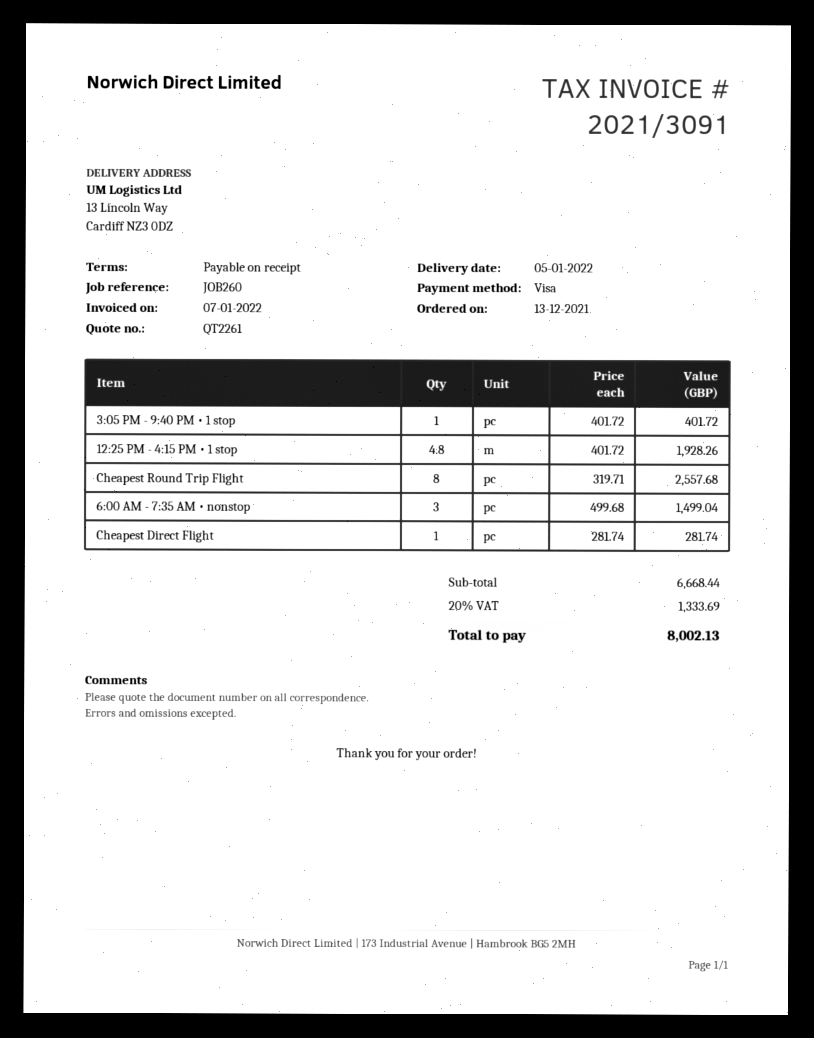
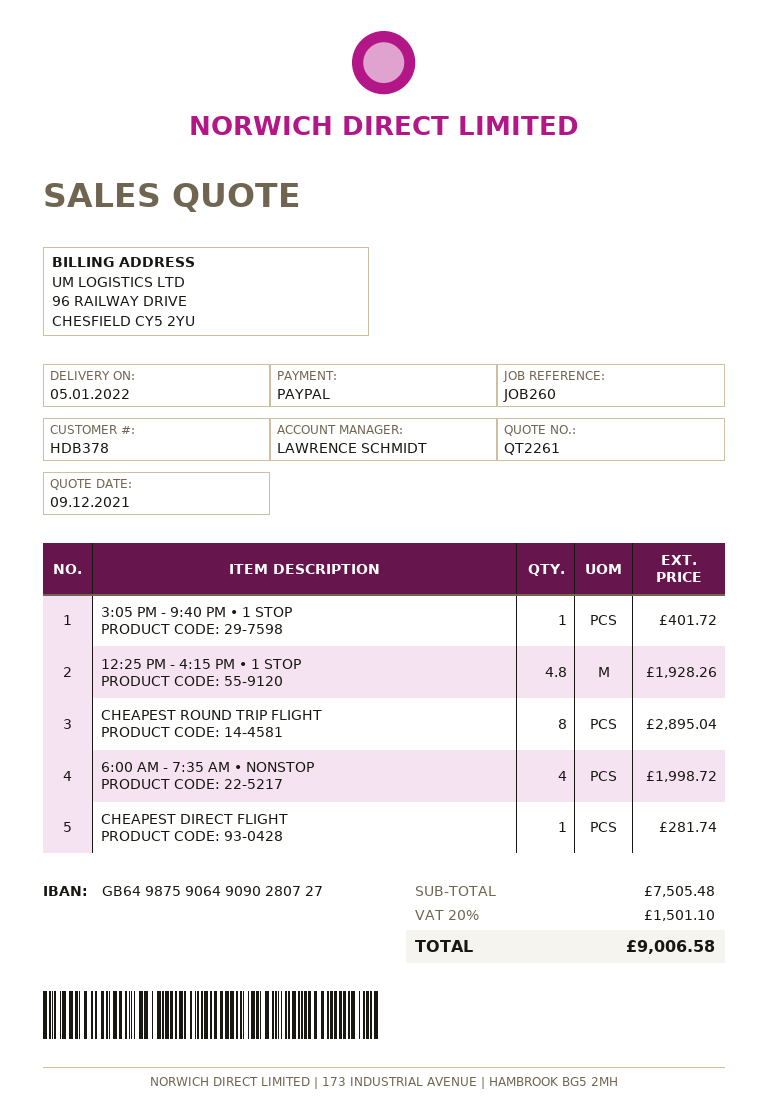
payment method: Visa -> PayPal
Cheapest Round Trip Flight: 8 for 2557.68 -> 8 for 2895.04
6:00 AM - 7:35 AM • nonstop: 3 for 1499.04 -> 4 for 1998.72
subtotal: 6668.44 -> 7505.48
tax: 20% = 1333.69 -> 20% = 1501.10
total: 8002.13 -> 9006.58

